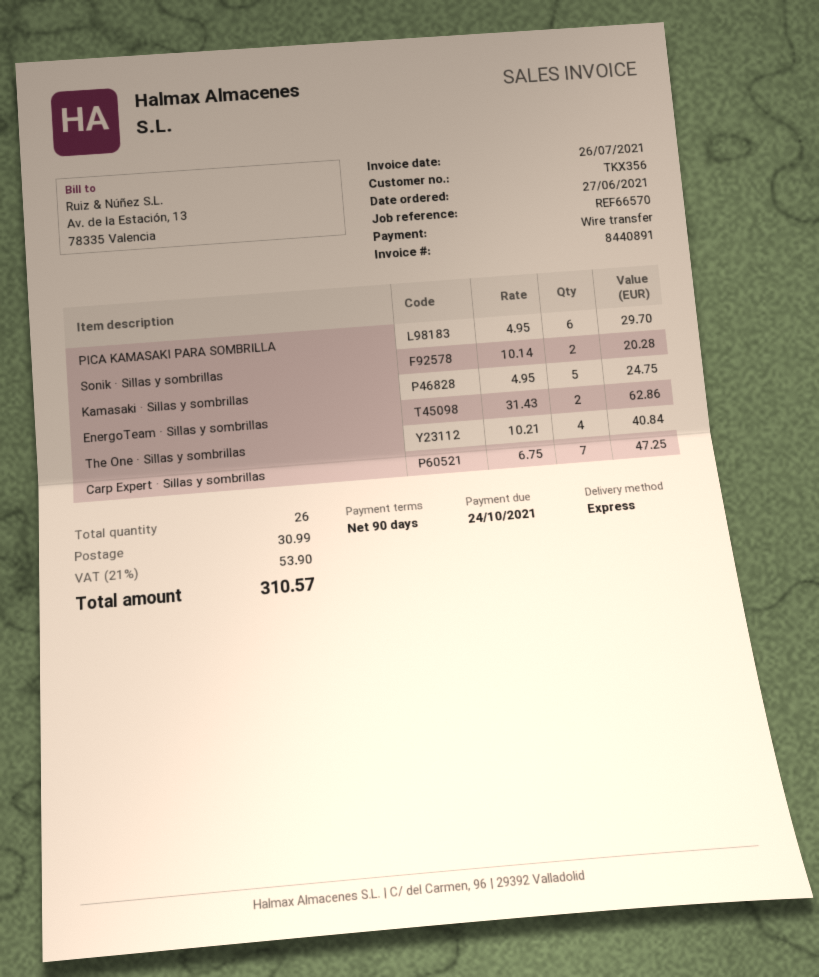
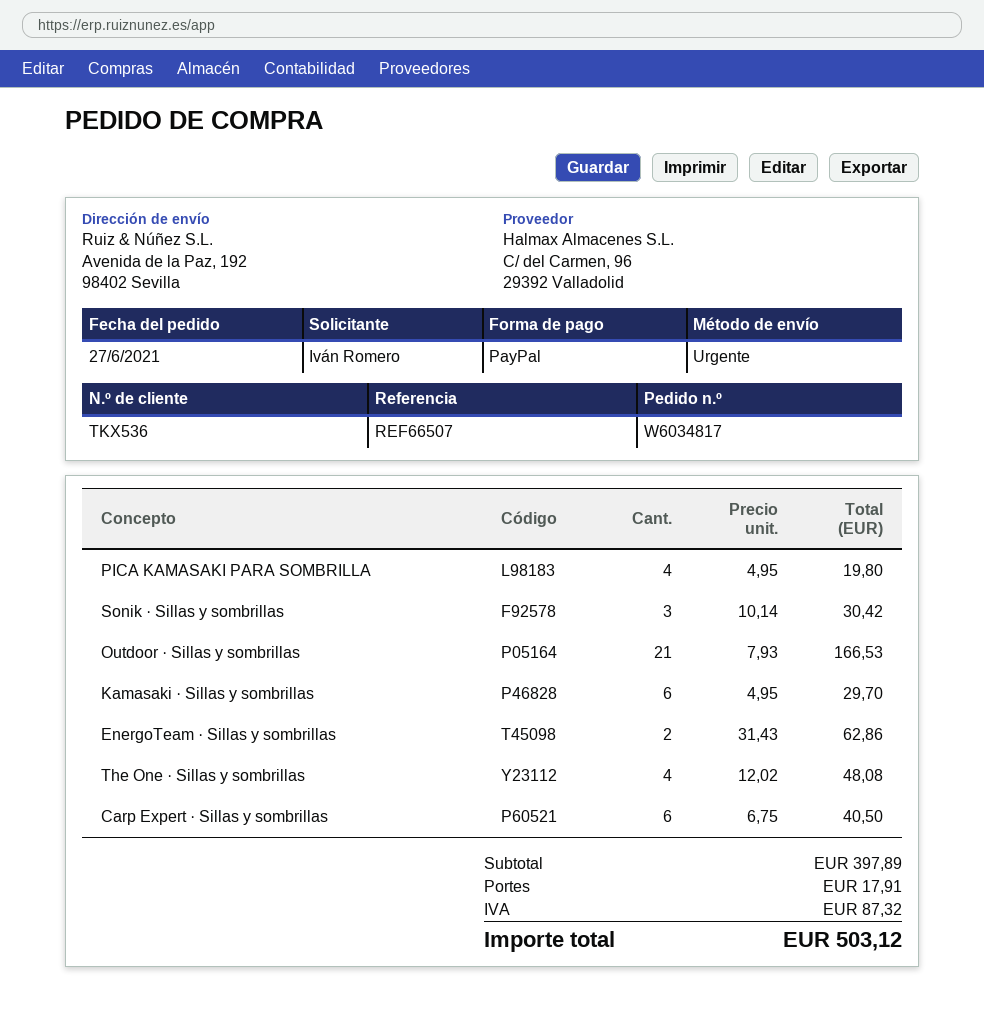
customer number: TKX356 -> TKX536
reference: REF66570 -> REF66507
payment method: bank transfer -> PayPal
PICA KAMASAKI PARA SOMBRILLA: 6 x 4.95 = 29.70 -> 4 x 4.95 = 19.80
Sonik · Sillas y sombrillas: 2 x 10.14 = 20.28 -> 3 x 10.14 = 30.42
Kamasaki · Sillas y sombrillas: 5 x 4.95 = 24.75 -> 6 x 4.95 = 29.70
The One · Sillas y sombrillas: 4 x 10.21 = 40.84 -> 4 x 12.02 = 48.08
Carp Expert · Sillas y sombrillas: 7 x 6.75 = 47.25 -> 6 x 6.75 = 40.50
Outdoor · Sillas y sombrillas: none -> 21 x 7.93 = 166.53
shipping: 30.99 -> 17.91
tax: 53.90 -> 87.32
total: 310.57 -> 503.12

